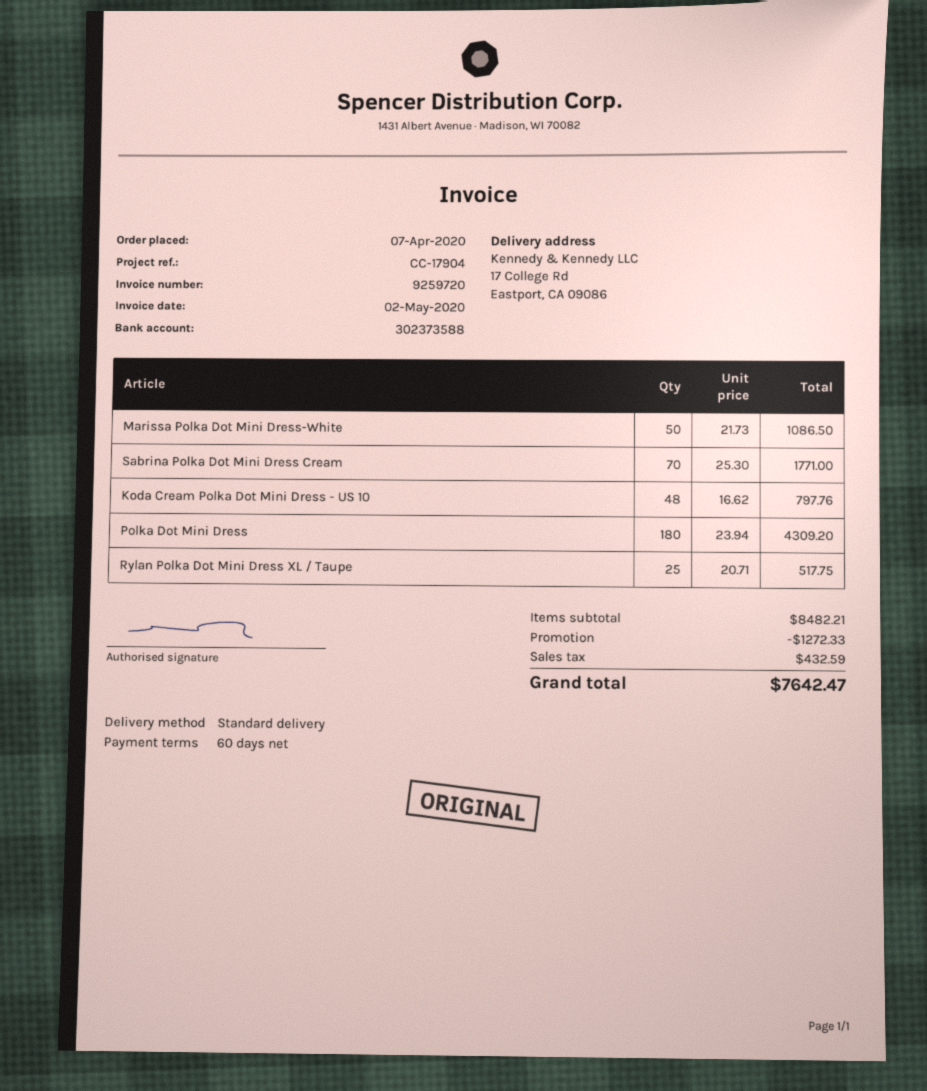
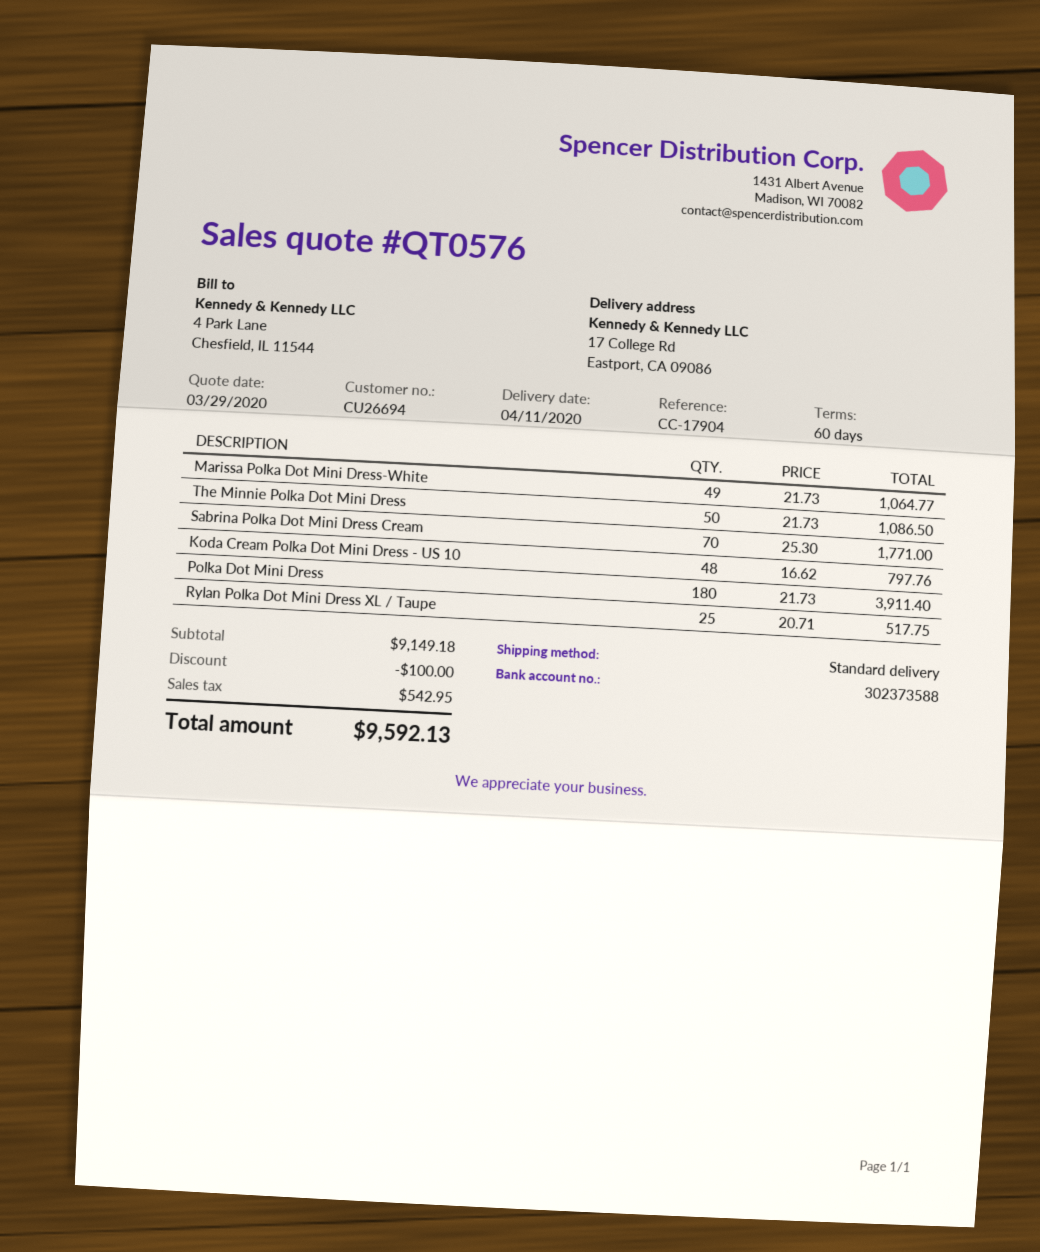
Marissa Polka Dot Mini Dress-White: 50 x 21.73 = 1086.50 -> 49 x 21.73 = 1064.77
Polka Dot Mini Dress: 180 x 23.94 = 4309.20 -> 180 x 21.73 = 3911.40
The Minnie Polka Dot Mini Dress: none -> 50 x 21.73 = 1086.50
subtotal: 8482.21 -> 9149.18
discount: 1272.33 -> 100.00
tax: 432.59 -> 542.95
total: 7642.47 -> 9592.13

